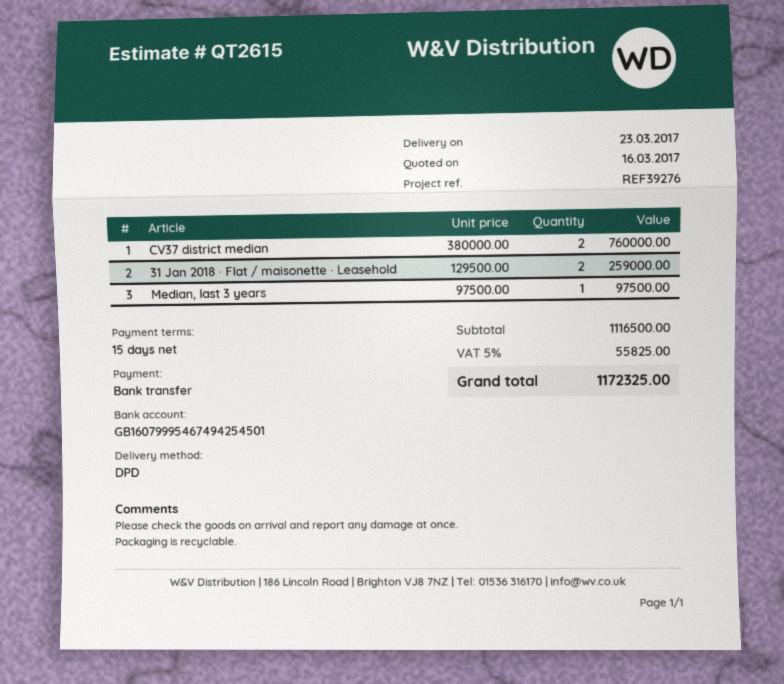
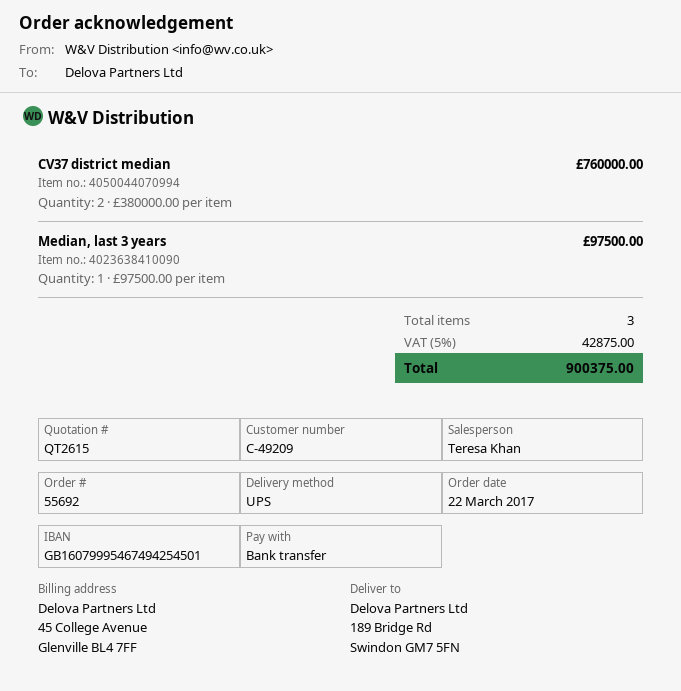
shipping method: DPD -> UPS
31 Jan 2018 · Flat / maisonette · Leasehold: 2 x 129500.00 = 259000.00 -> none
tax: 5% = 55825.00 -> 5% = 42875.00
total: 1172325.00 -> 900375.00

